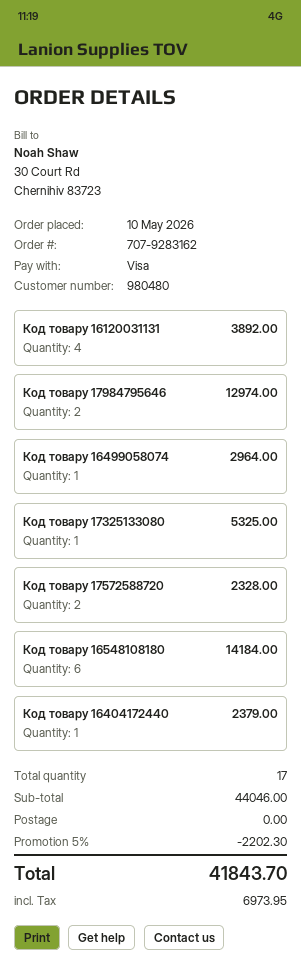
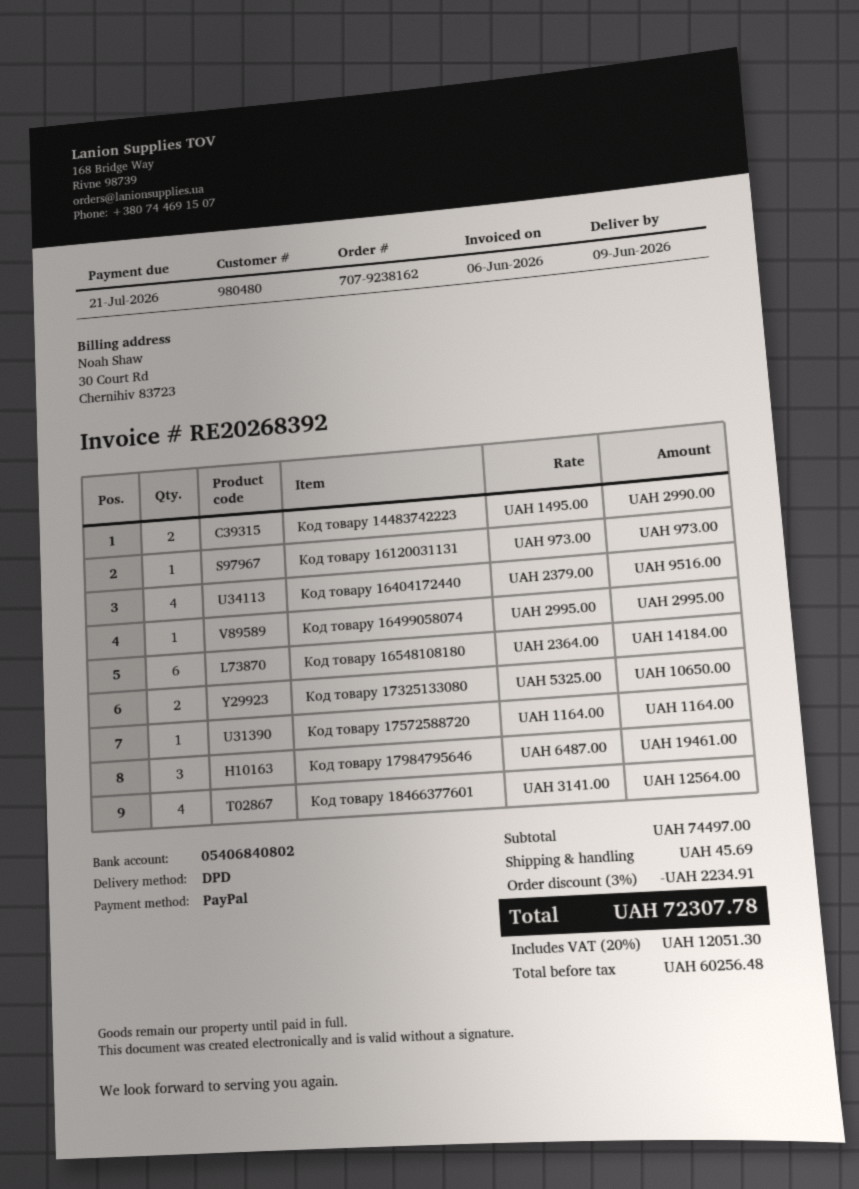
order number: 707-9283162 -> 707-9238162
payment method: Visa -> PayPal
Код товару 16120031131: 4 for 3892.00 -> 1 for 973.00
Код товару 17984795646: 2 for 12974.00 -> 3 for 19461.00
Код товару 16499058074: 1 for 2964.00 -> 1 for 2995.00
Код товару 17325133080: 1 for 5325.00 -> 2 for 10650.00
Код товару 17572588720: 2 for 2328.00 -> 1 for 1164.00
Код товару 16404172440: 1 for 2379.00 -> 4 for 9516.00
Код товару 14483742223: none -> 2 for 2990.00
Код товару 18466377601: none -> 4 for 12564.00
subtotal: 44046.00 -> 74497.00
discount: 5% = 2202.30 -> 3% = 2234.91
shipping: 0.00 -> 45.69
tax: 6973.95 -> 12051.30
total: 41843.70 -> 72307.78

